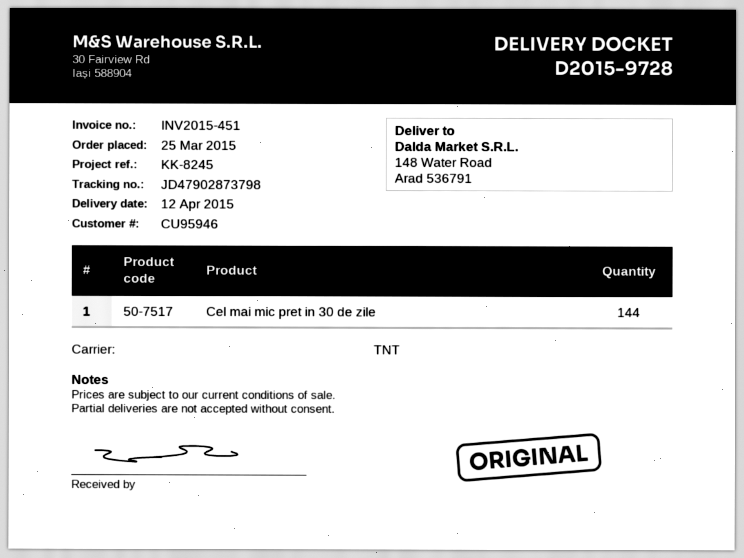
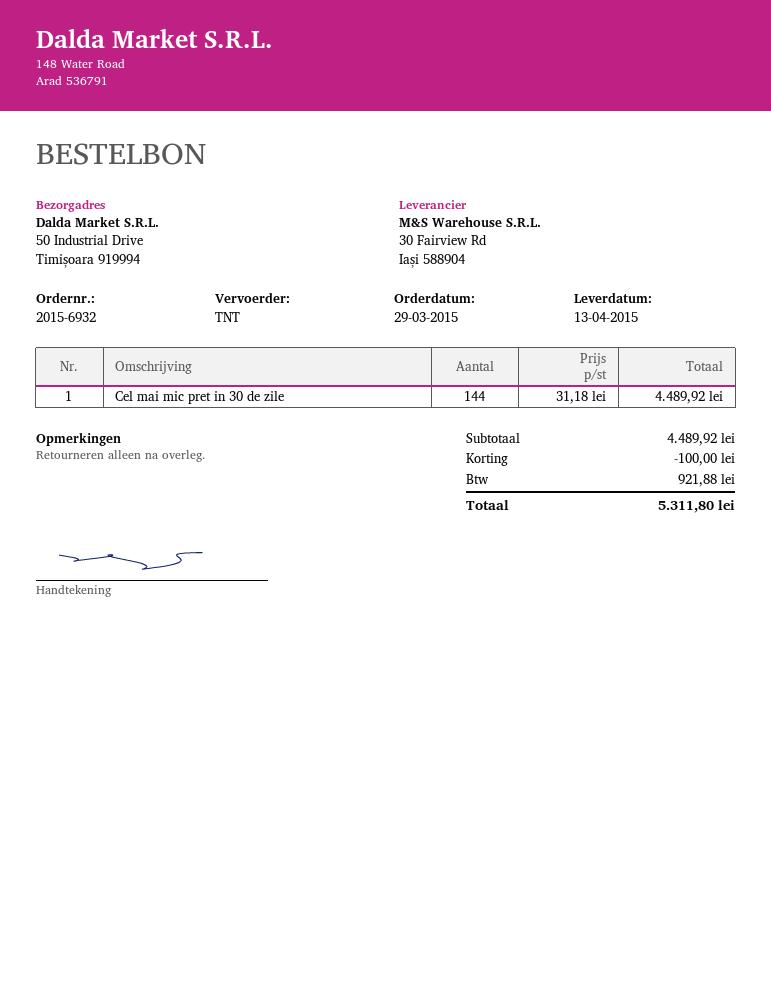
order date: 2015-03-25 -> 2015-03-29
delivery date: 2015-04-12 -> 2015-04-13
ship to: 148 Water Road, Arad 536791 -> 50 Industrial Drive, Timișoara 919994

